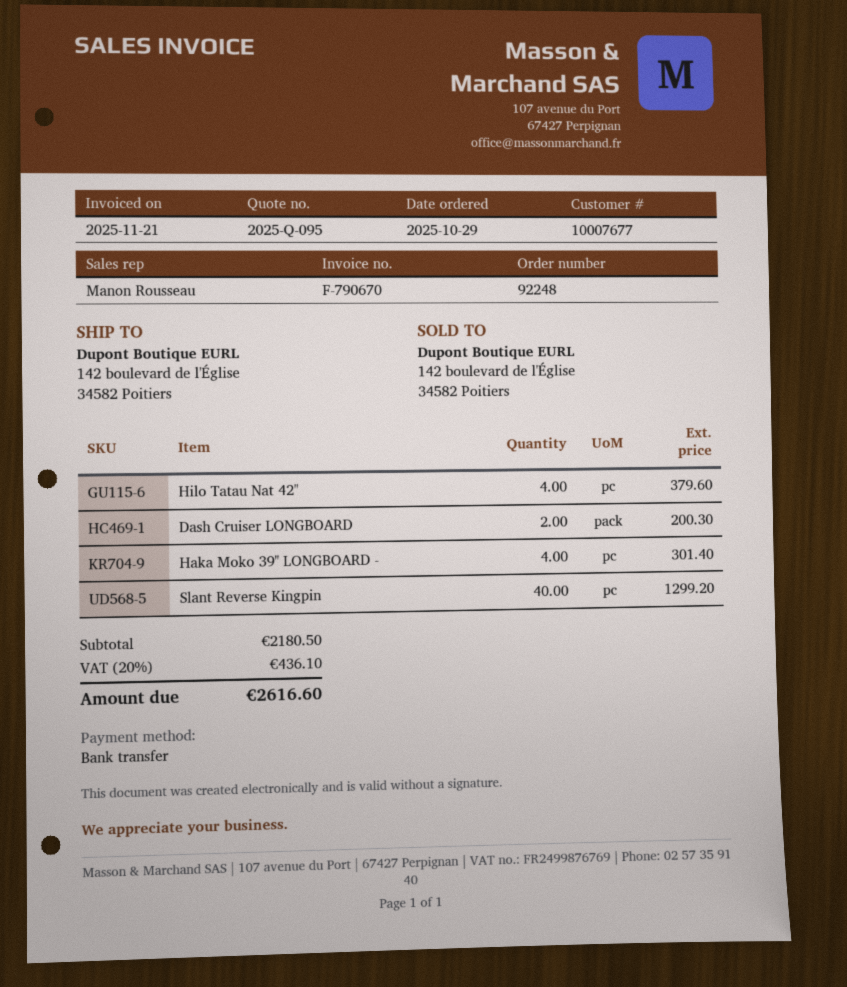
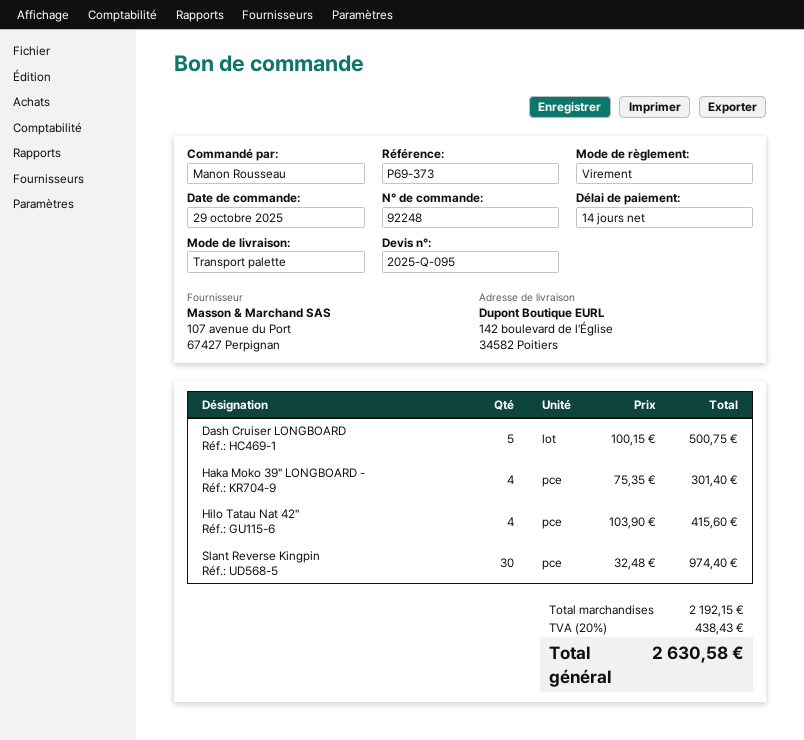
Hilo Tatau Nat 42'': 4 for 379.60 -> 4 for 415.60
Dash Cruiser LONGBOARD: 2 for 200.30 -> 5 for 500.75
Slant Reverse Kingpin: 40 for 1299.20 -> 30 for 974.40
subtotal: 2180.50 -> 2192.15
tax: 20% = 436.10 -> 20% = 438.43
total: 2616.60 -> 2630.58

